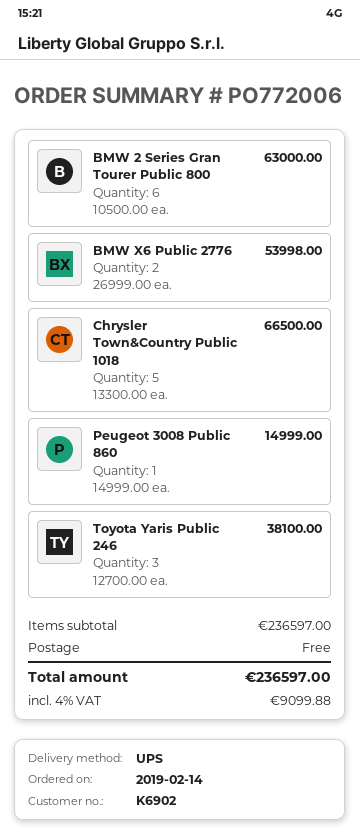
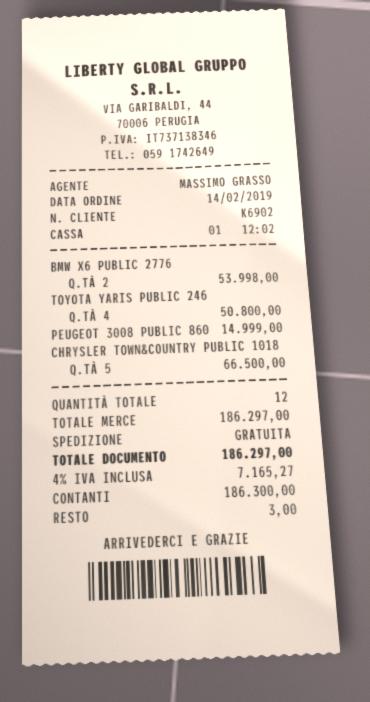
BMW 2 Series Gran Tourer Public 800: 6 for 63000.00 -> none
Toyota Yaris Public 246: 3 for 38100.00 -> 4 for 50800.00
subtotal: 236597.00 -> 186297.00
tax: 4% = 9099.88 -> 4% = 7165.27
total: 236597.00 -> 186297.00

